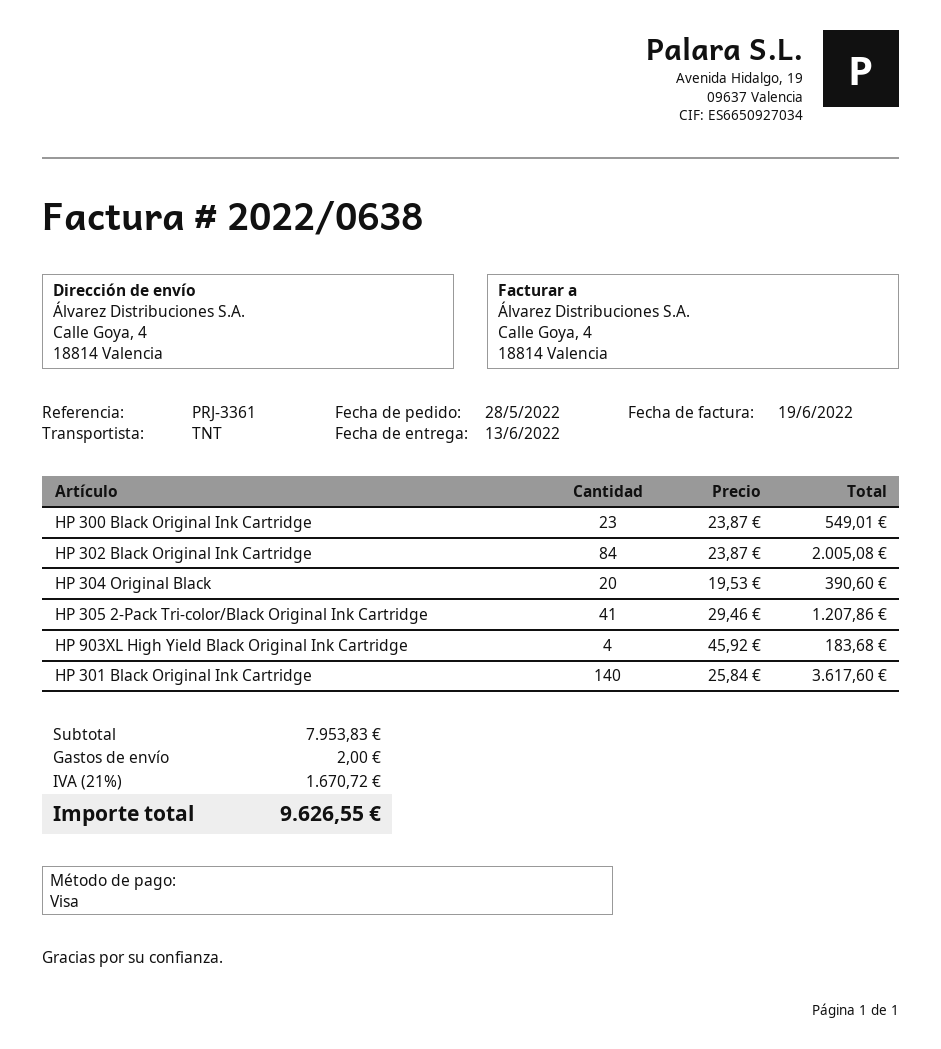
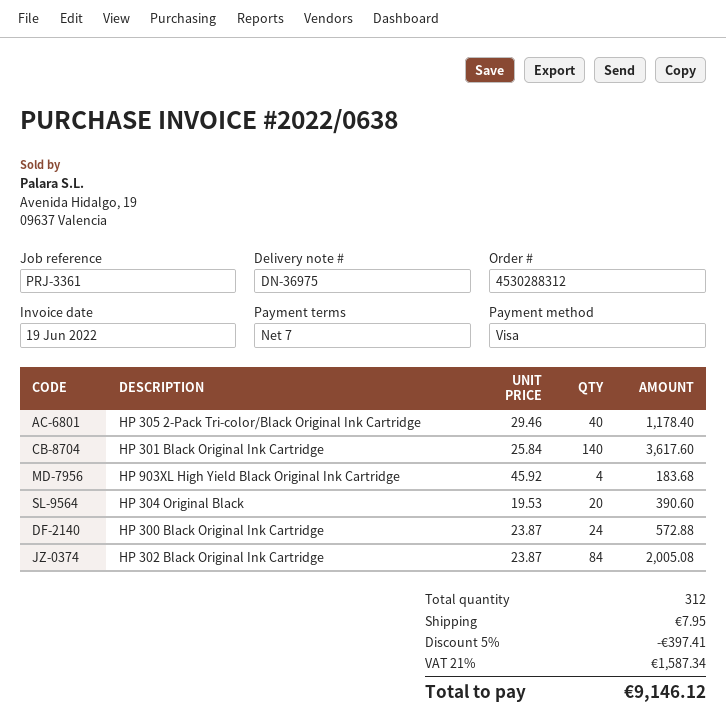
HP 300 Black Original Ink Cartridge: 23 x 23.87 = 549.01 -> 24 x 23.87 = 572.88
HP 305 2-Pack Tri-color/Black Original Ink Cartridge: 41 x 29.46 = 1207.86 -> 40 x 29.46 = 1178.40
discount: none -> 5% = 397.41
shipping: 2.00 -> 7.95
tax: 21% = 1670.72 -> 21% = 1587.34
total: 9626.55 -> 9146.12

